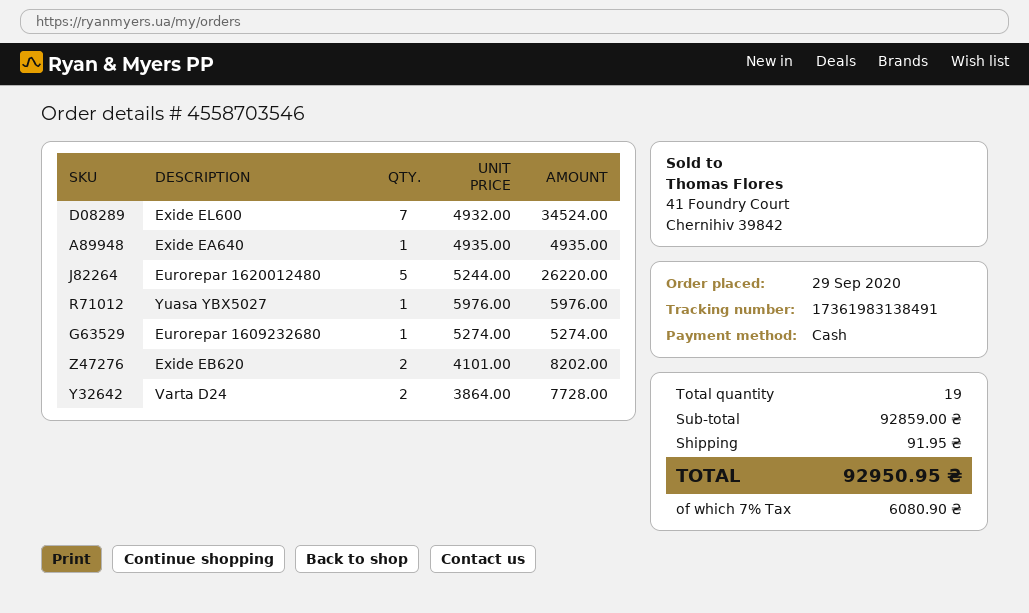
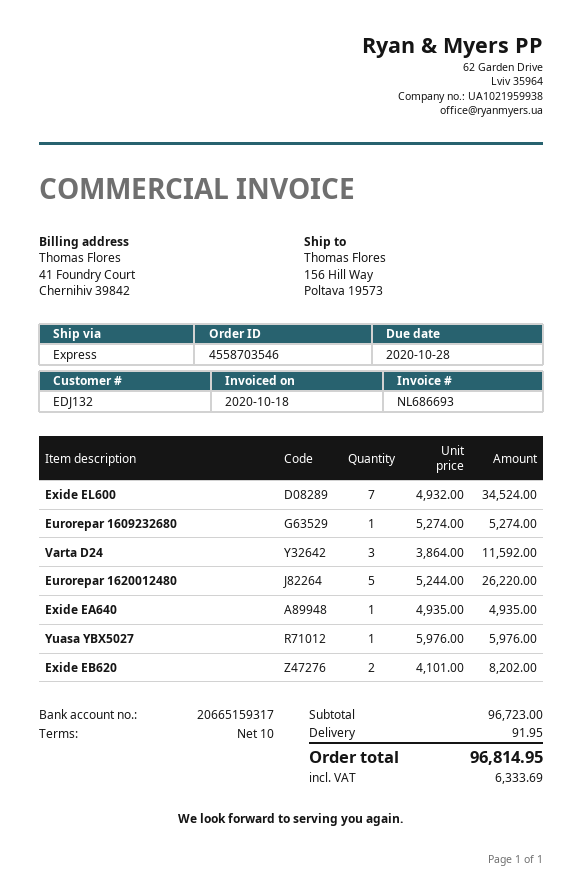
Varta D24: 2 x 3864.00 = 7728.00 -> 3 x 3864.00 = 11592.00
subtotal: 92859.00 -> 96723.00
tax: 6080.90 -> 6333.69
total: 92950.95 -> 96814.95

